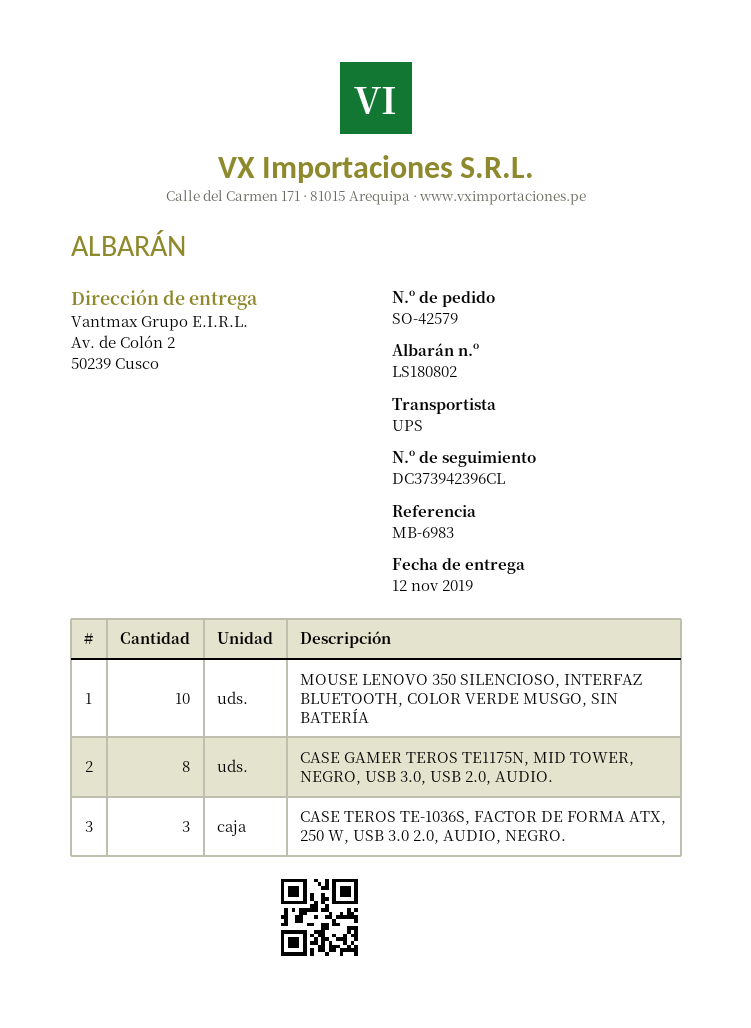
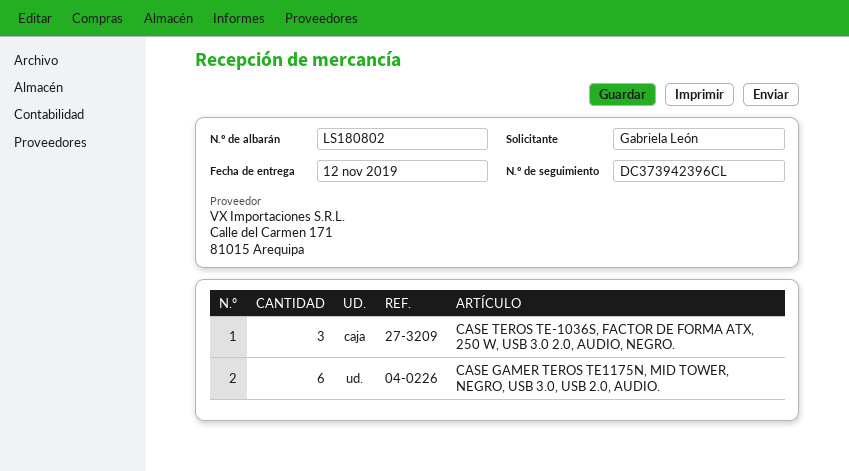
MOUSE LENOVO 350 SILENCIOSO, INTERFAZ BLUETOOTH, COLOR VERDE MUSGO, SIN BATERÍA: 10 -> none
CASE GAMER TEROS TE1175N, MID TOWER, NEGRO, USB 3.0, USB 2.0, AUDIO.: 8 -> 6

